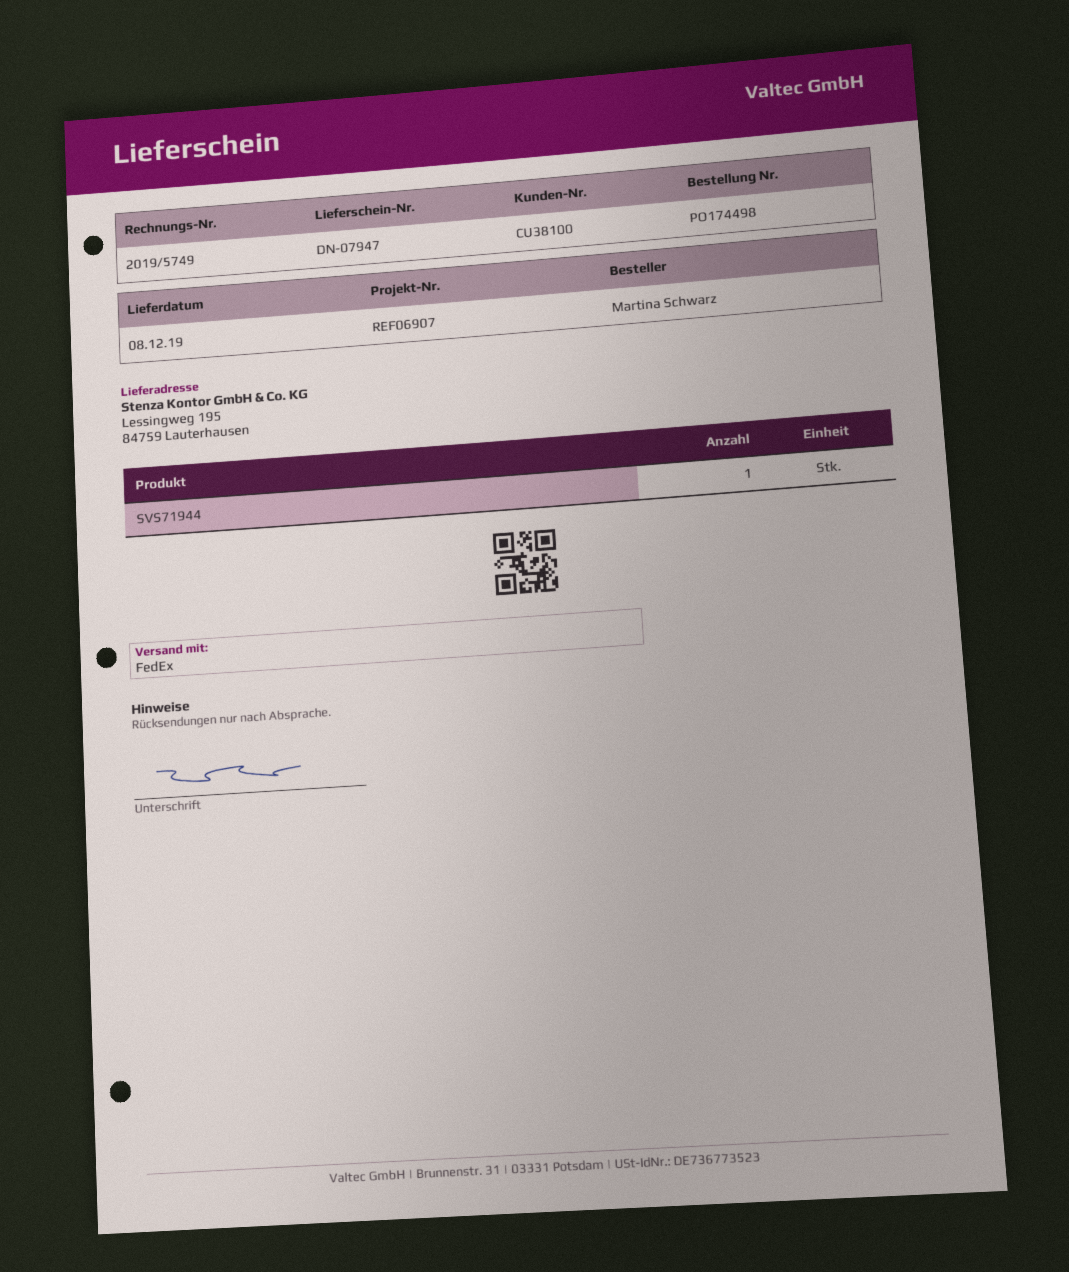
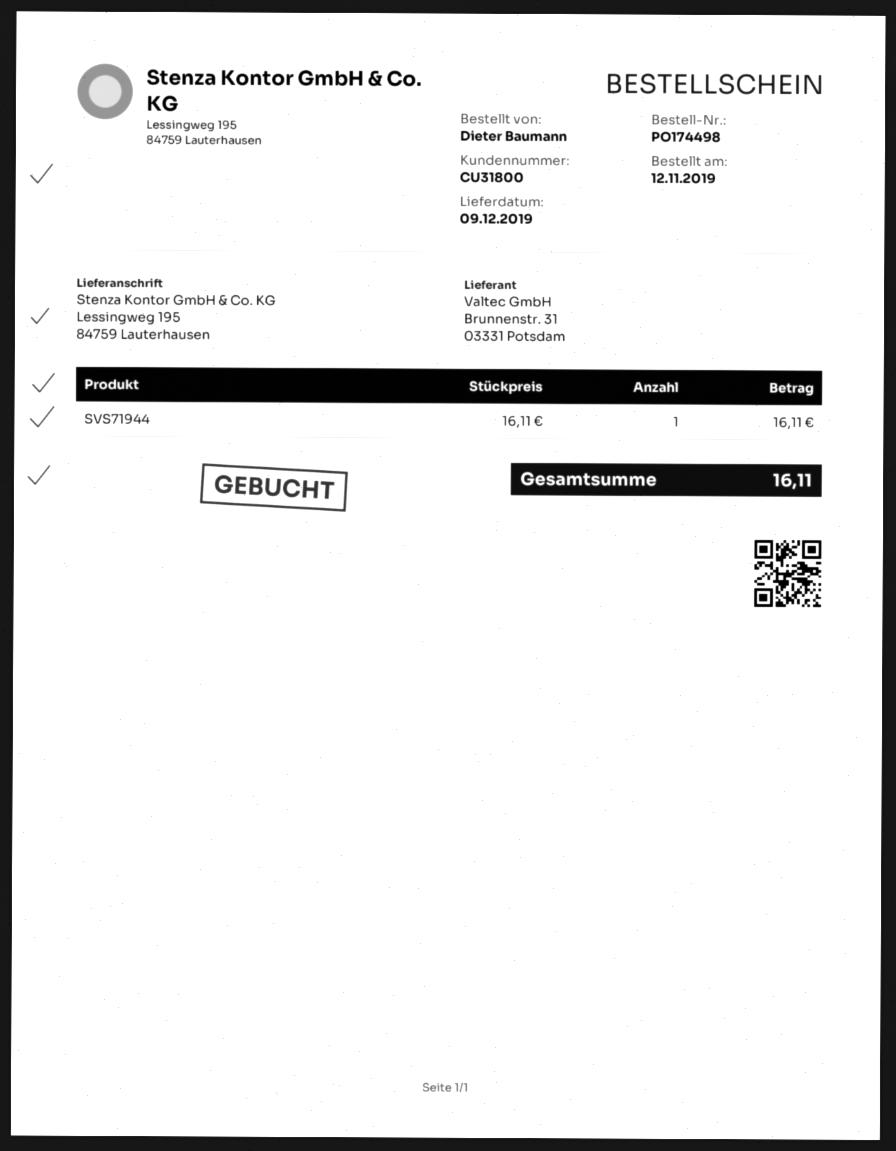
delivery date: 2019-12-08 -> 2019-12-09
customer number: CU38100 -> CU31800
ordered by: Martina Schwarz -> Dieter Baumann

